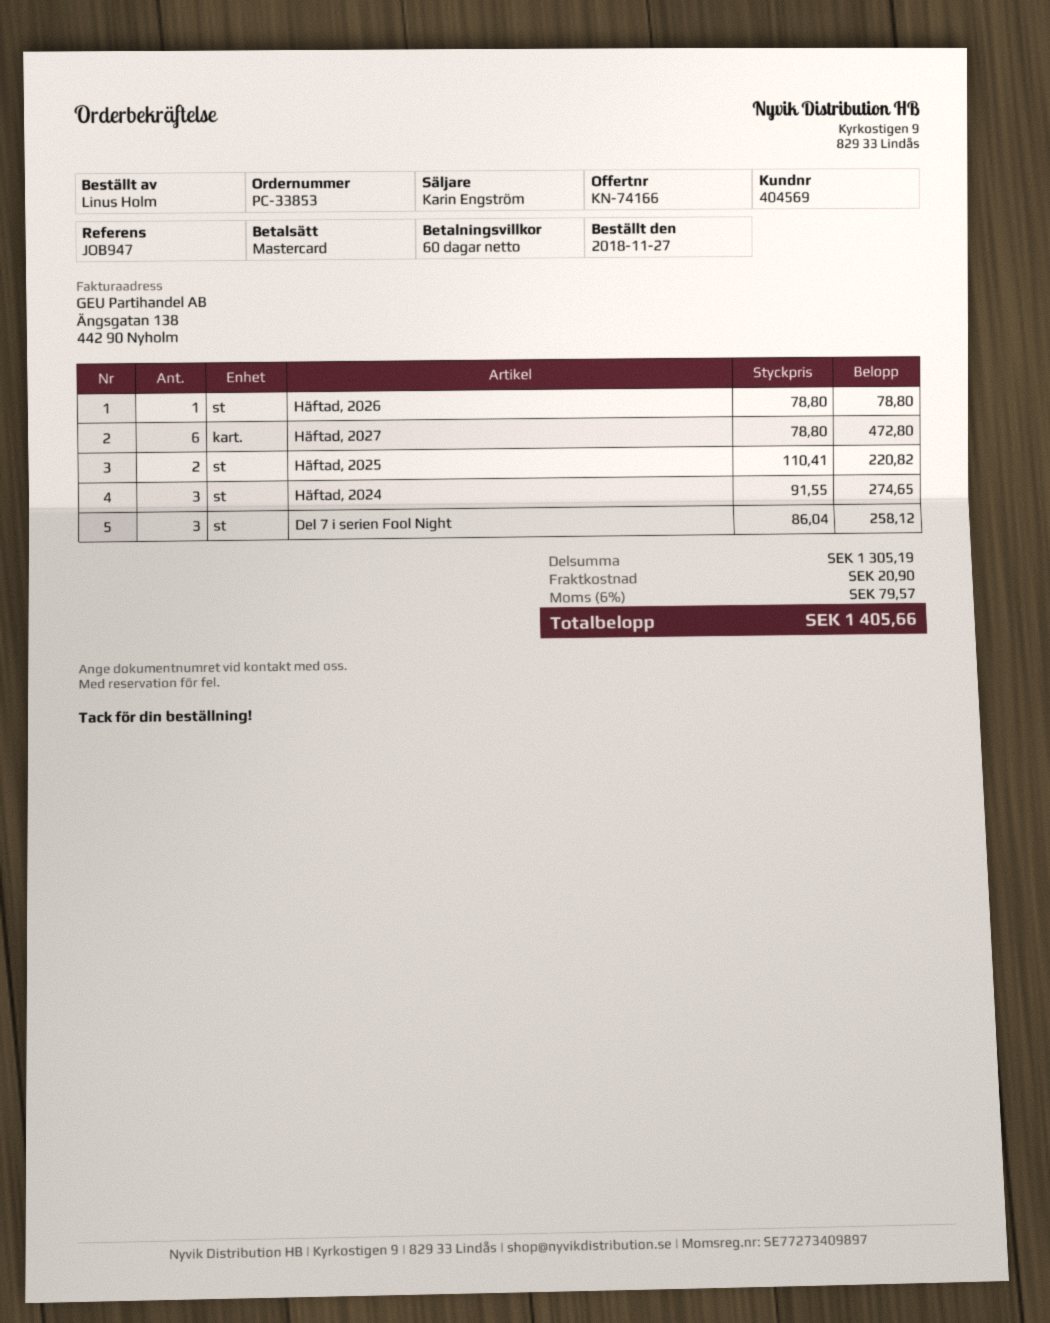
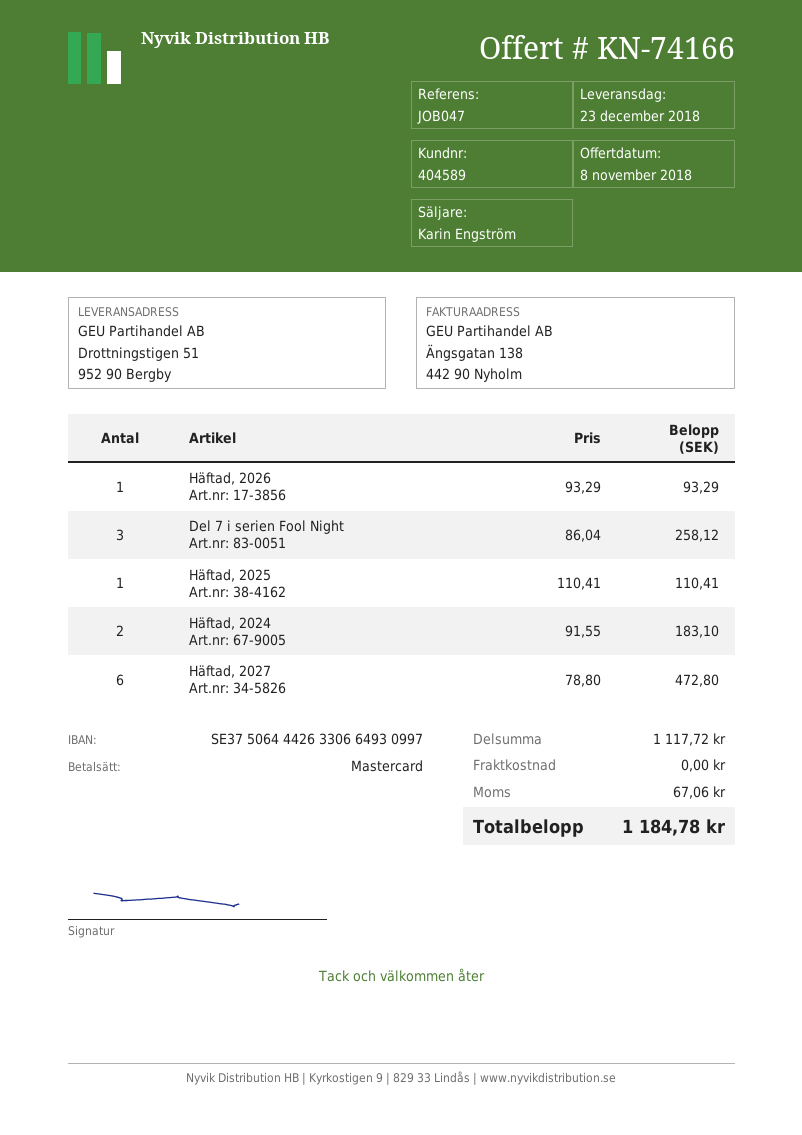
customer number: 404569 -> 404589
reference: JOB947 -> JOB047
Häftad, 2026: 1 x 78.80 = 78.80 -> 1 x 93.29 = 93.29
Häftad, 2025: 2 x 110.41 = 220.82 -> 1 x 110.41 = 110.41
Häftad, 2024: 3 x 91.55 = 274.65 -> 2 x 91.55 = 183.10
subtotal: 1305.19 -> 1117.72
shipping: 20.90 -> 0.00
tax: 79.57 -> 67.06
total: 1405.66 -> 1184.78

